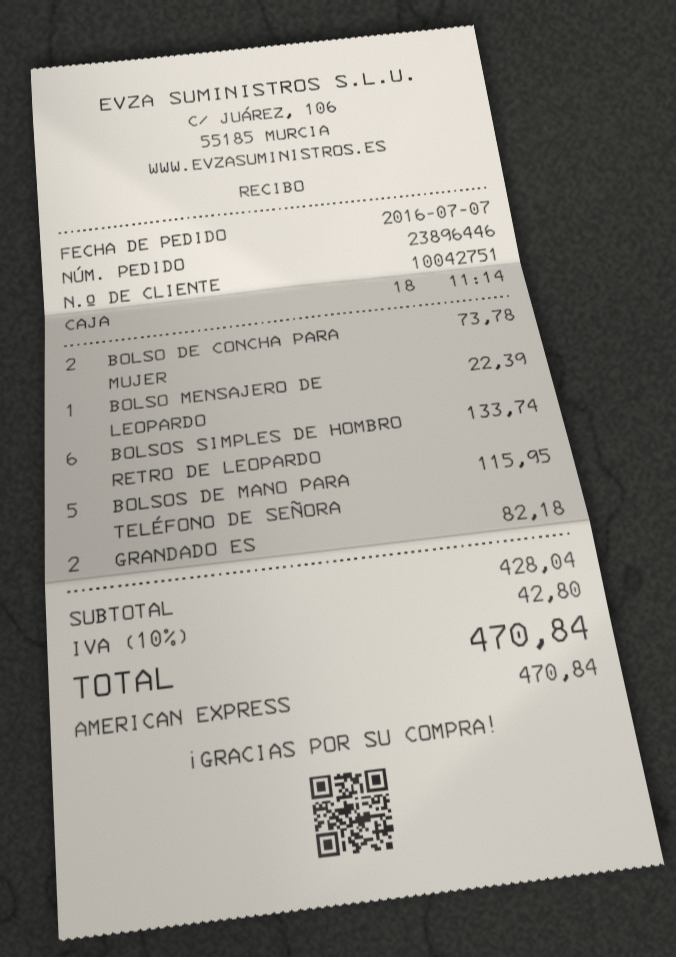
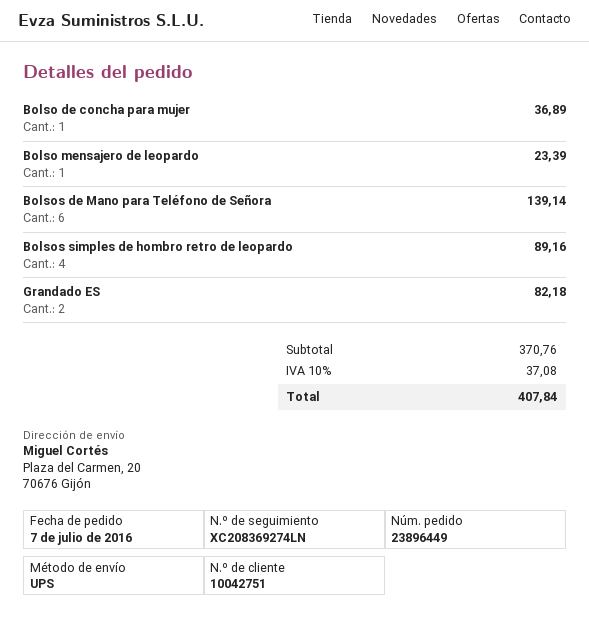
order number: 23896446 -> 23896449
BOLSO DE CONCHA PARA MUJER: 2 for 73.78 -> 1 for 36.89
BOLSO MENSAJERO DE LEOPARDO: 1 for 22.39 -> 1 for 23.39
BOLSOS SIMPLES DE HOMBRO RETRO DE LEOPARDO: 6 for 133.74 -> 4 for 89.16
BOLSOS DE MANO PARA TELÉFONO DE SEÑORA: 5 for 115.95 -> 6 for 139.14
subtotal: 428.04 -> 370.76
tax: 10% = 42.80 -> 10% = 37.08
total: 470.84 -> 407.84

